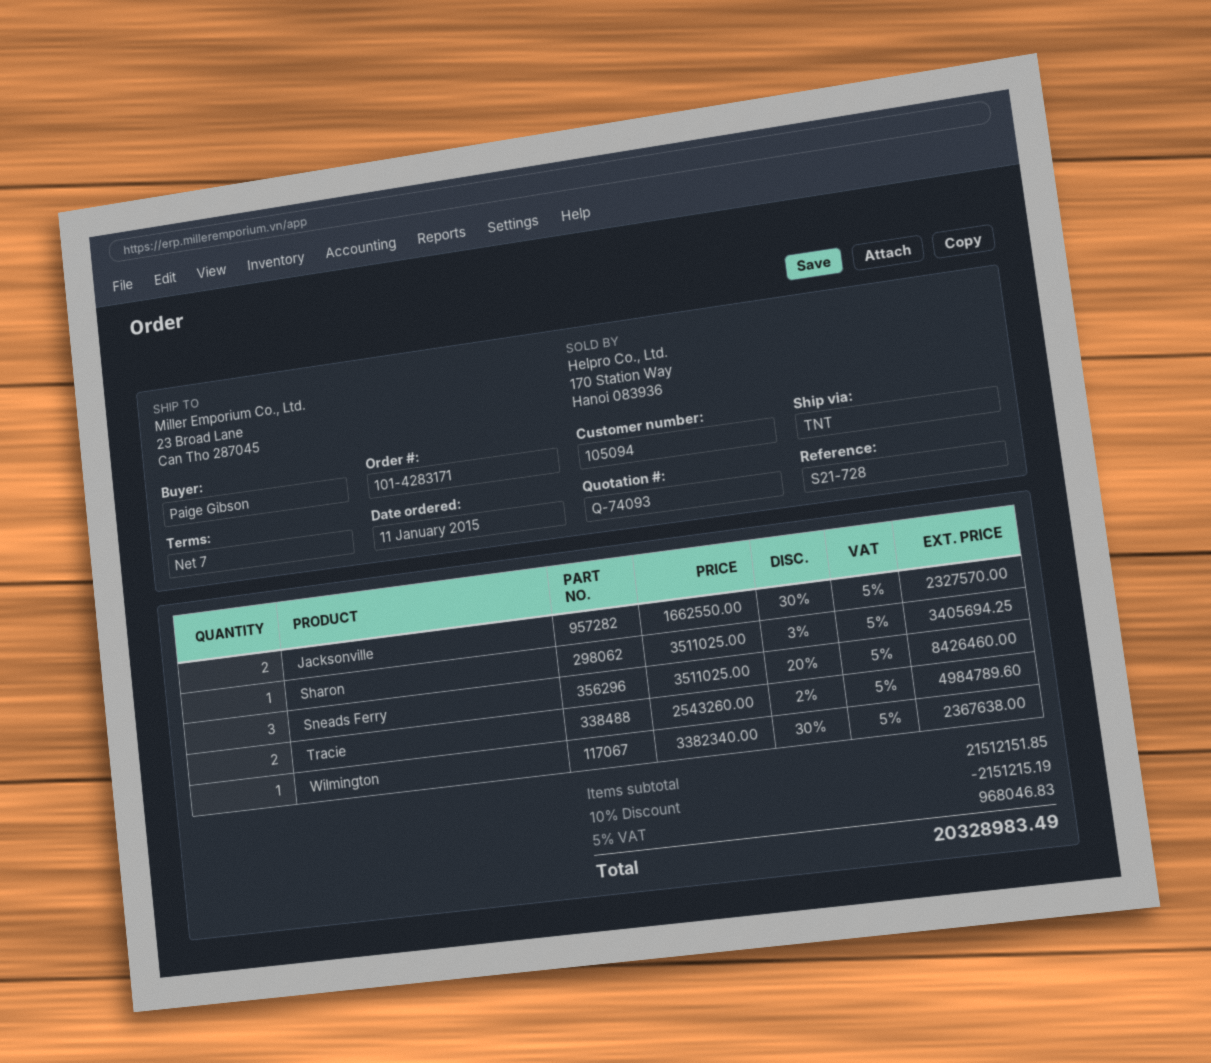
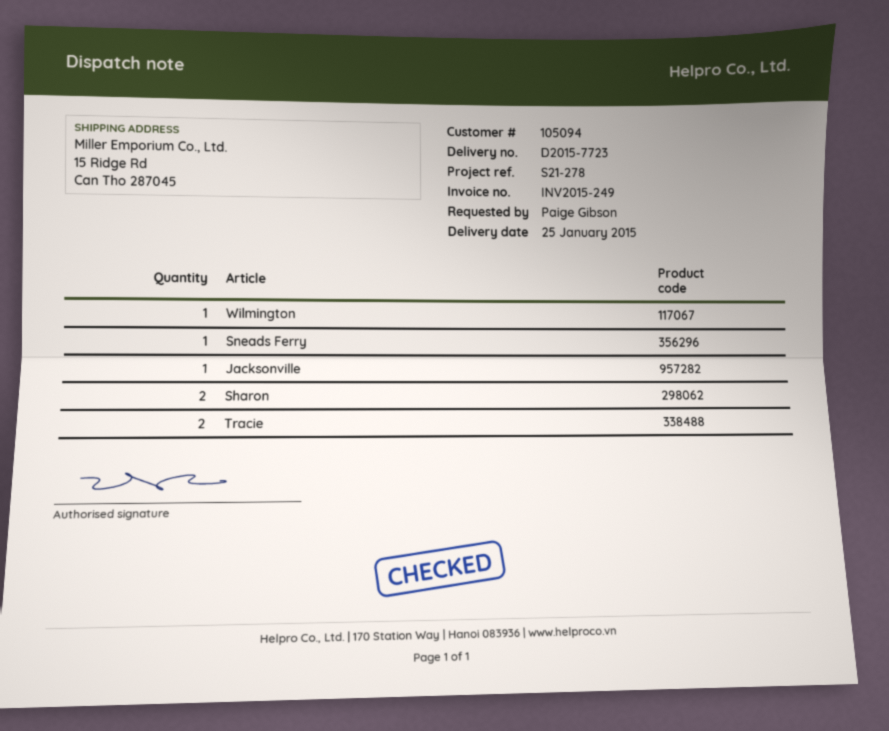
reference: S21-728 -> S21-278
ship to: 23 Broad Lane, Can Tho 287045 -> 15 Ridge Rd, Can Tho 287045
Jacksonville: 2 -> 1
Sharon: 1 -> 2
Sneads Ferry: 3 -> 1

